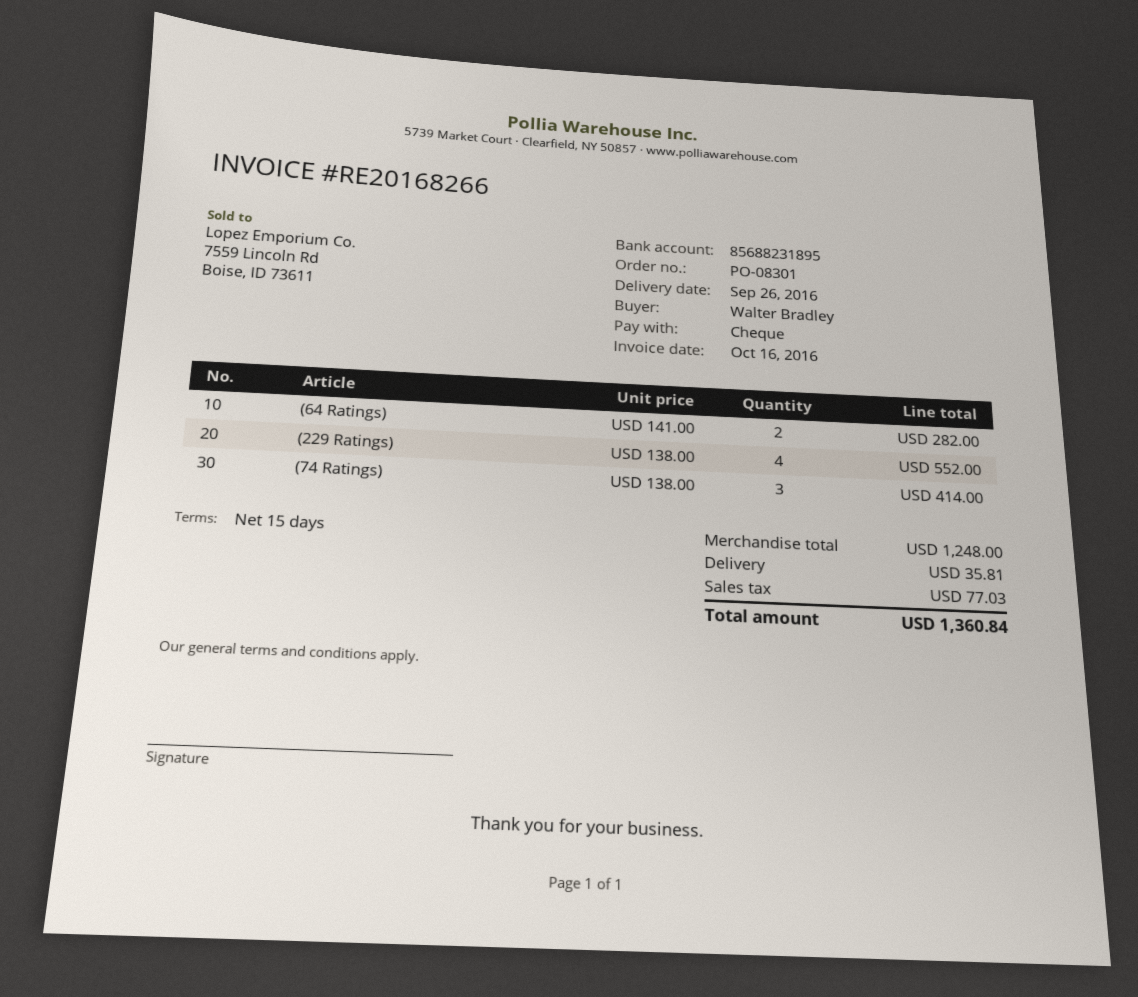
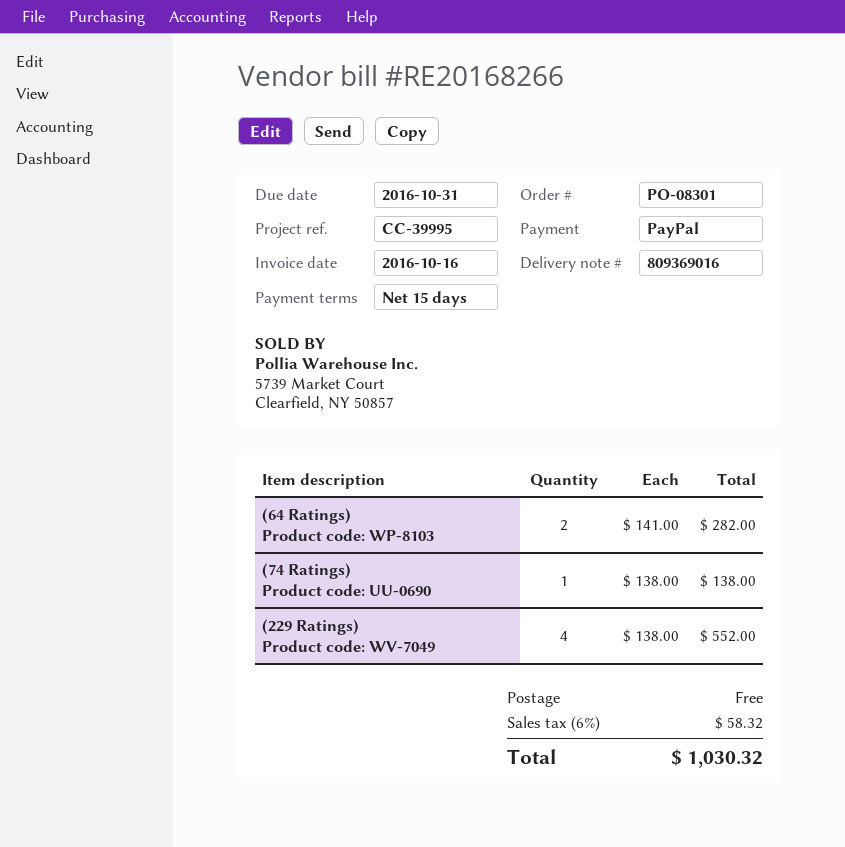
payment method: cheque -> PayPal
(74 Ratings): 3 x 138.00 = 414.00 -> 1 x 138.00 = 138.00
shipping: 35.81 -> 0.00
tax: 77.03 -> 58.32
total: 1360.84 -> 1030.32

